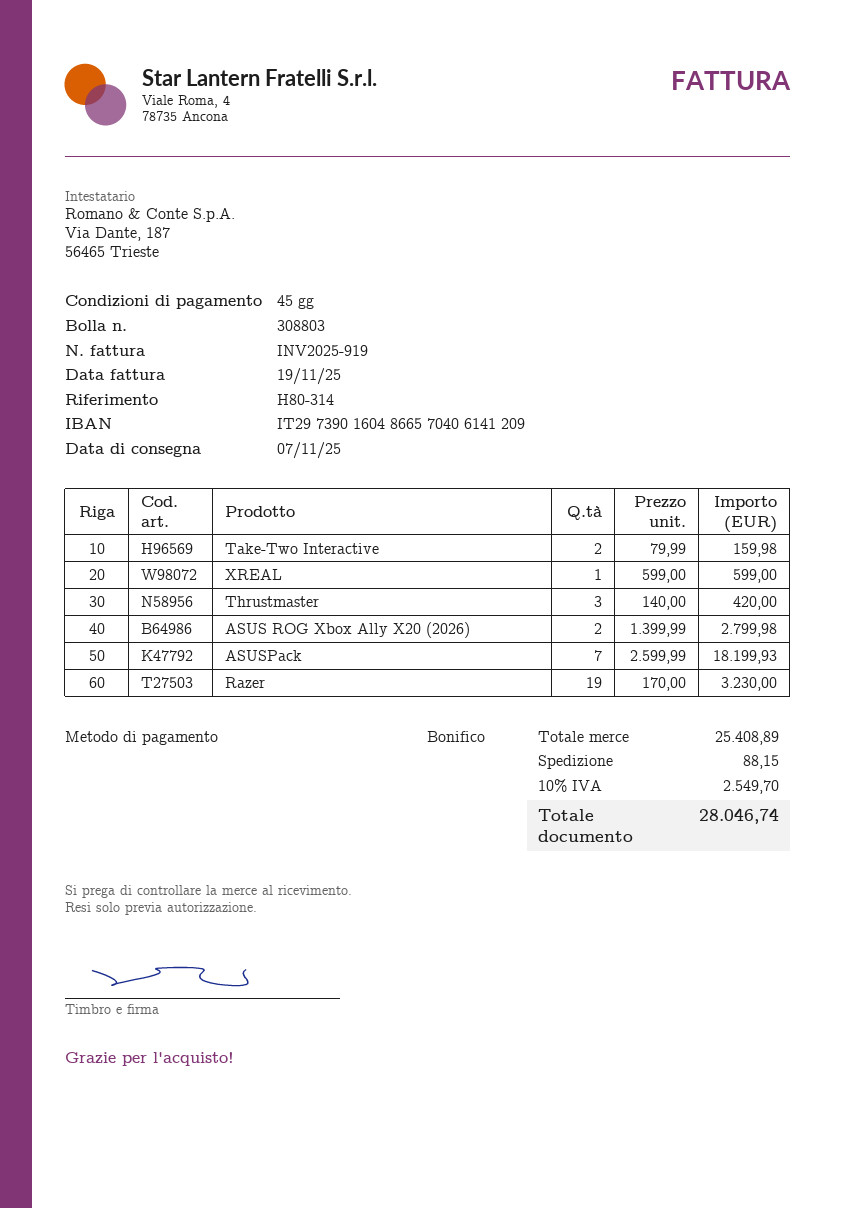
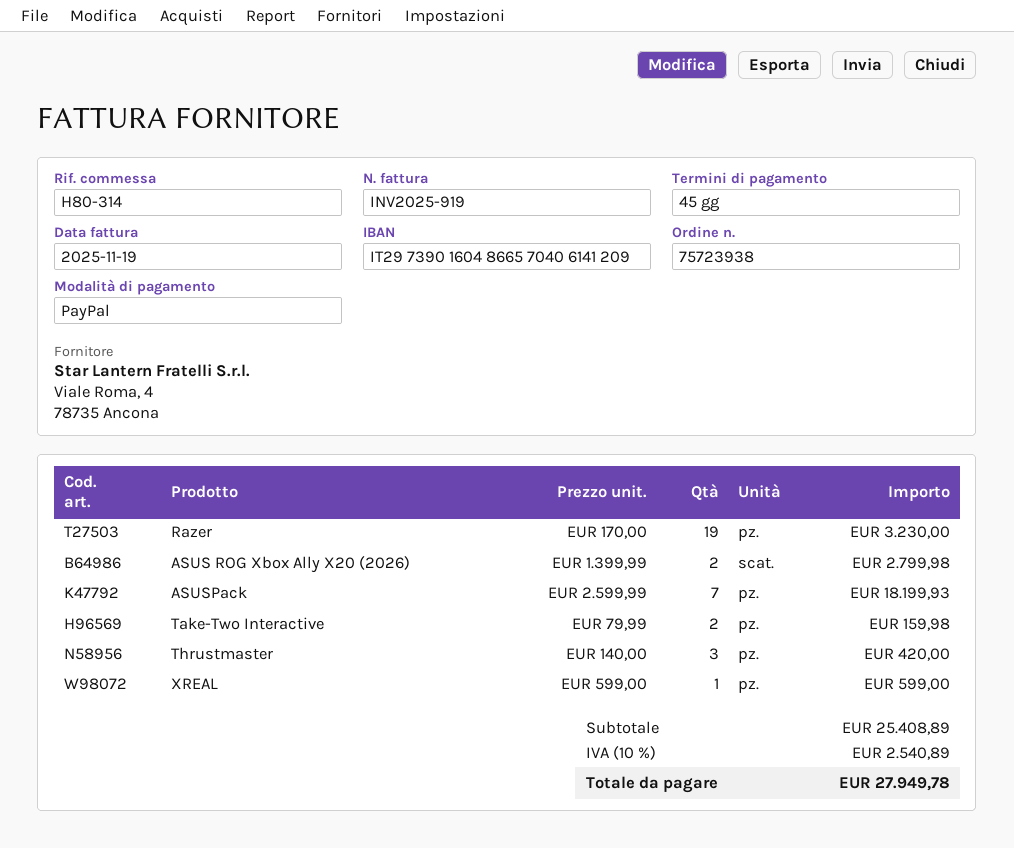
payment method: bank transfer -> PayPal
shipping: 88.15 -> none
tax: 10% = 2549.70 -> 10% = 2540.89
total: 28046.74 -> 27949.78

